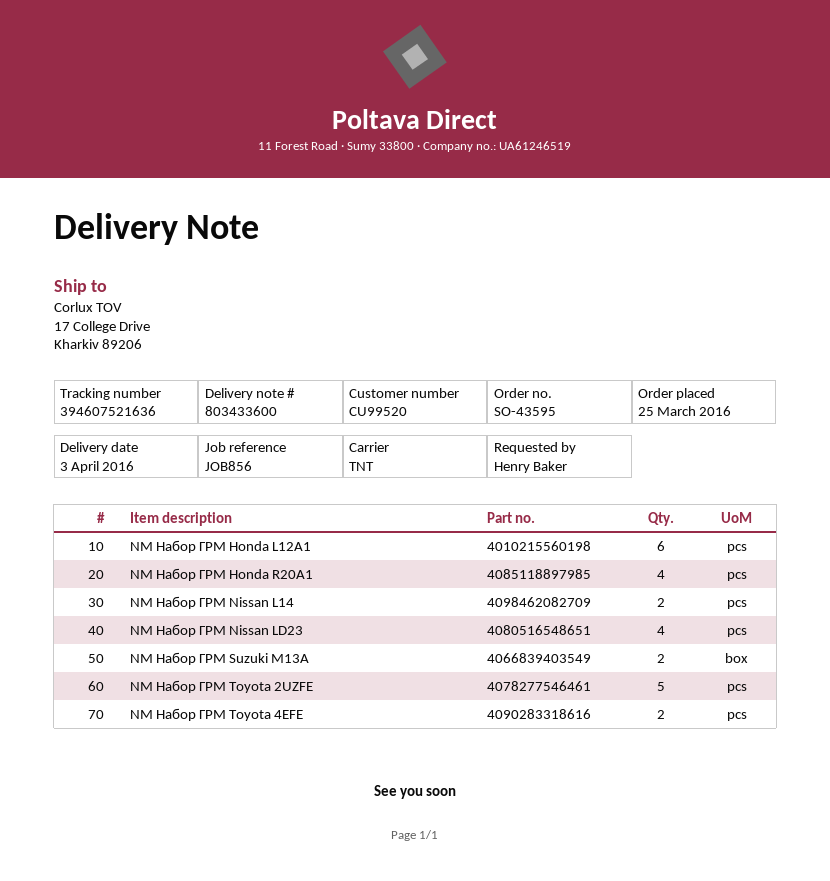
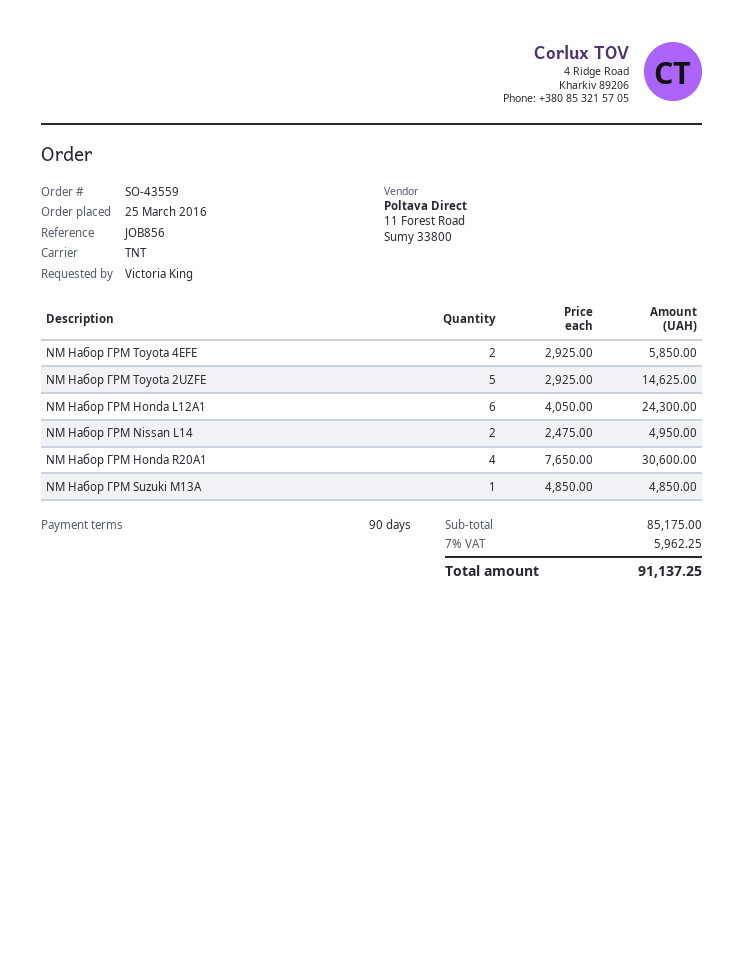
order number: SO-43595 -> SO-43559
ordered by: Henry Baker -> Victoria King
NM Набор ГРМ Nissan LD23: 4 -> none
NM Набор ГРМ Suzuki M13A: 2 -> 1

